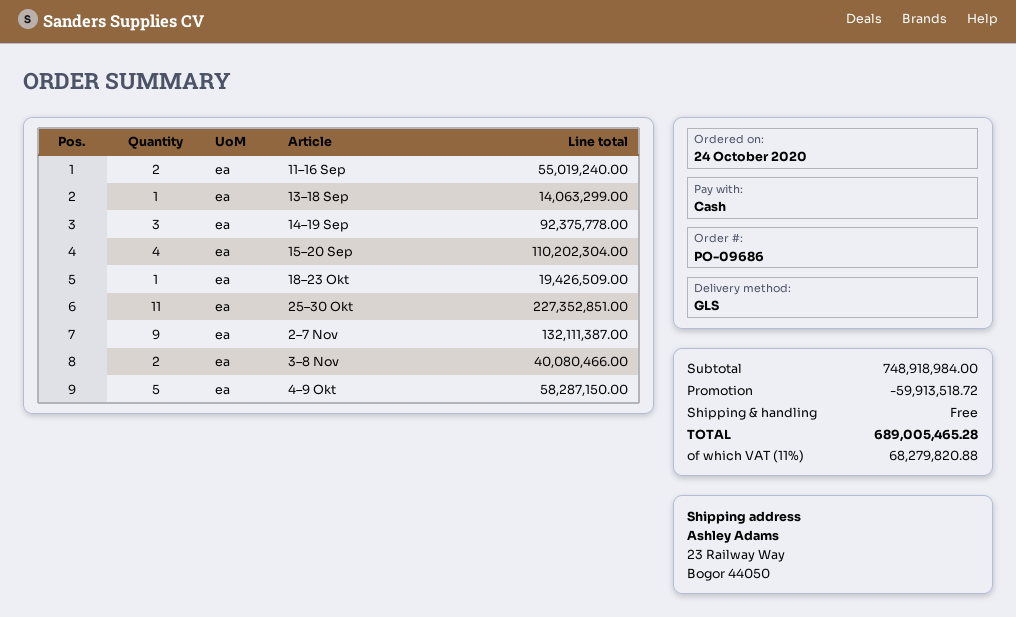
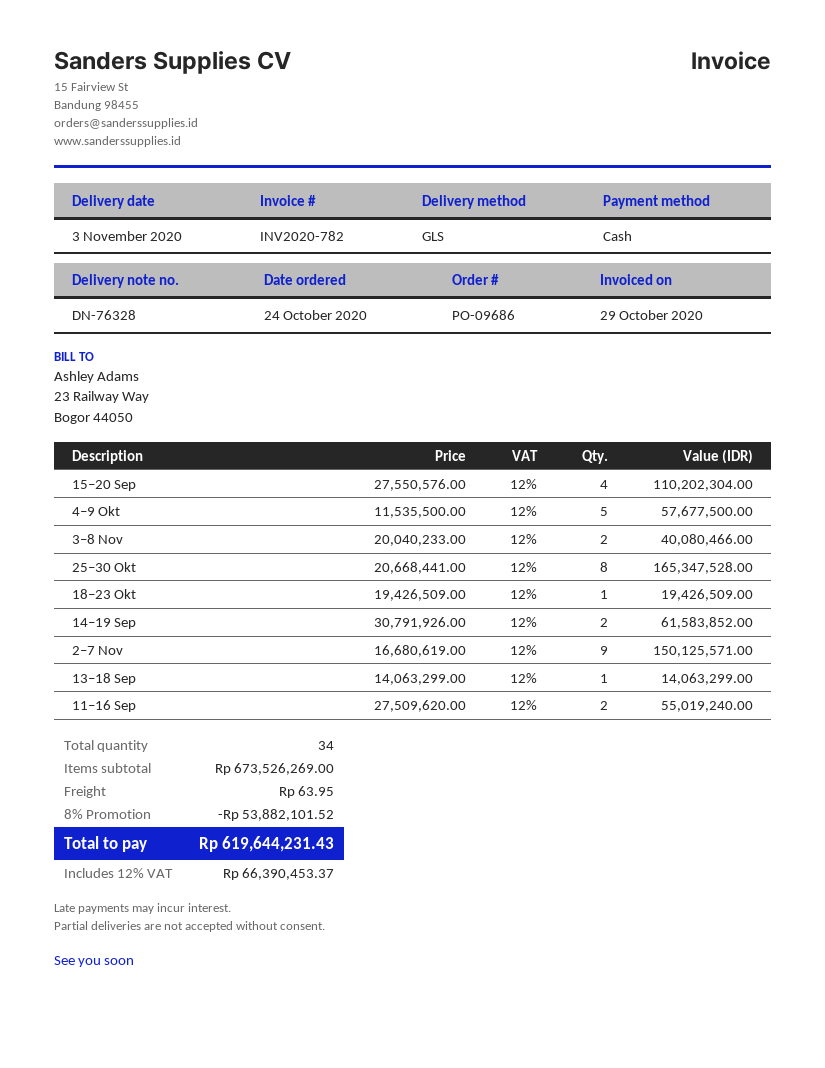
14–19 Sep: 3 for 92375778.00 -> 2 for 61583852.00
25–30 Okt: 11 for 227352851.00 -> 8 for 165347528.00
2–7 Nov: 9 for 132111387.00 -> 9 for 150125571.00
4–9 Okt: 5 for 58287150.00 -> 5 for 57677500.00
subtotal: 748918984.00 -> 673526269.00
discount: 59913518.72 -> 53882101.52
shipping: 0.00 -> 63.95
tax: 11% = 68279820.88 -> 12% = 66390453.37
total: 689005465.28 -> 619644231.43

